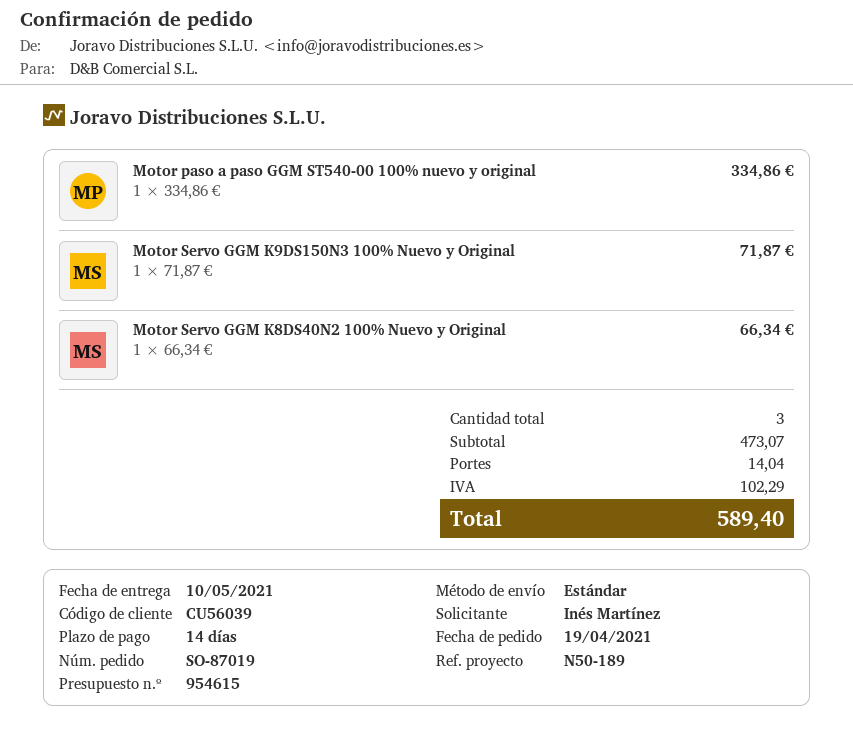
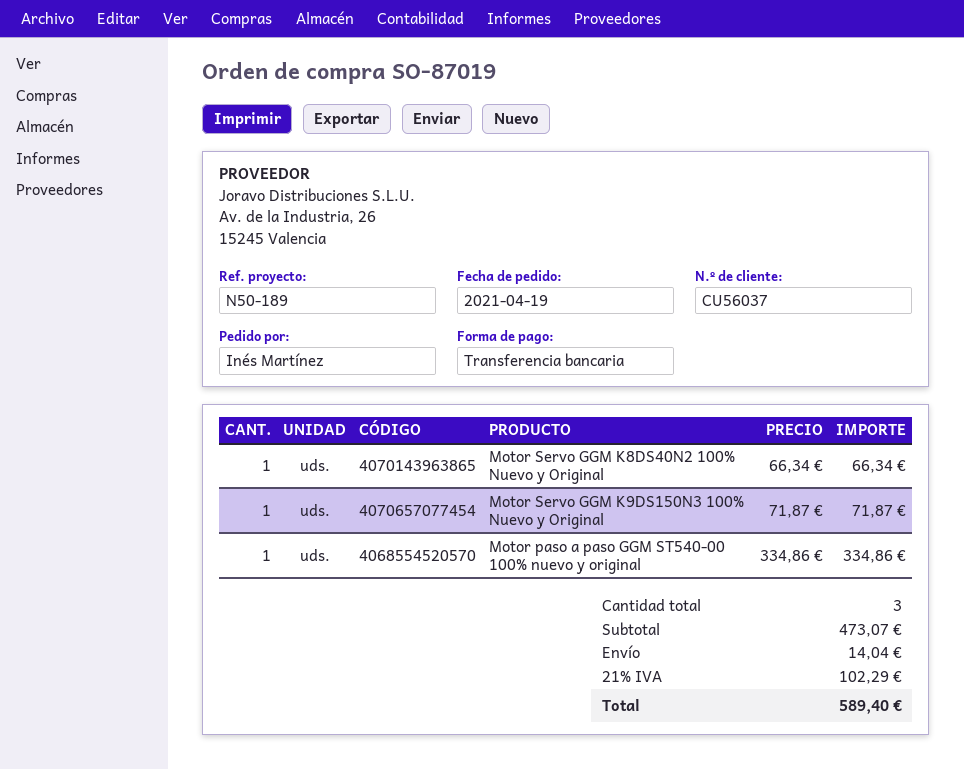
customer number: CU56039 -> CU56037

